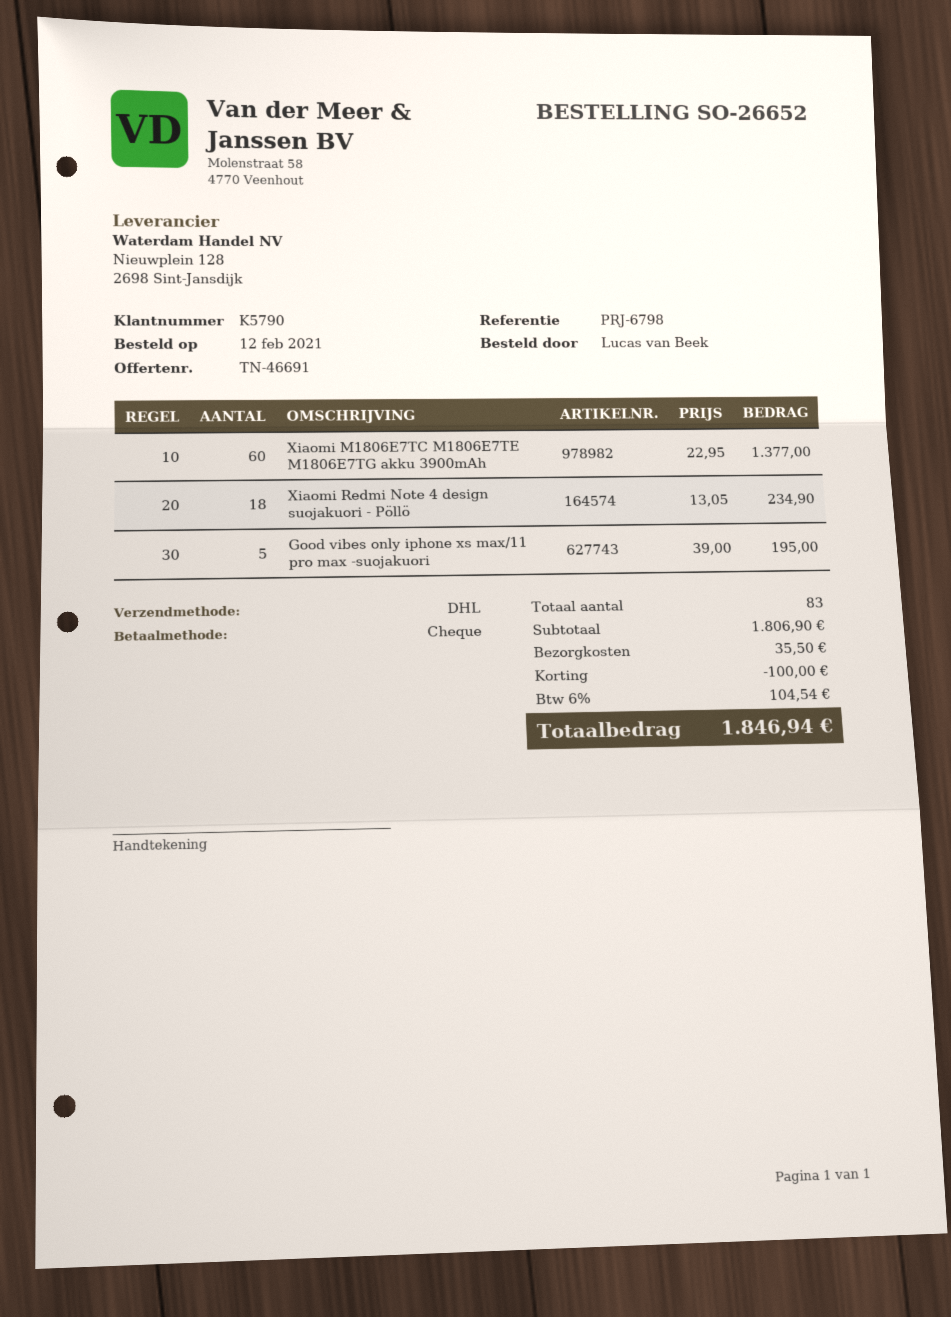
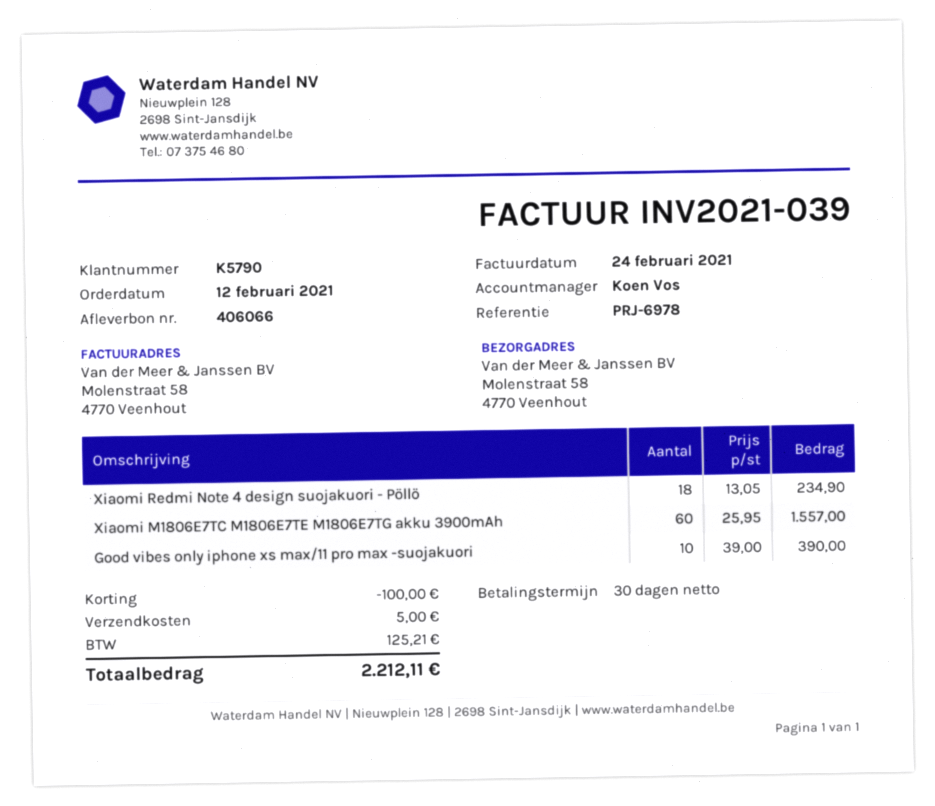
reference: PRJ-6798 -> PRJ-6978
Xiaomi M1806E7TC M1806E7TE M1806E7TG akku 3900mAh: 60 x 22.95 = 1377.00 -> 60 x 25.95 = 1557.00
Good vibes only iphone xs max/11 pro max -suojakuori: 5 x 39.00 = 195.00 -> 10 x 39.00 = 390.00
shipping: 35.50 -> 5.00
tax: 104.54 -> 125.21
total: 1846.94 -> 2212.11

